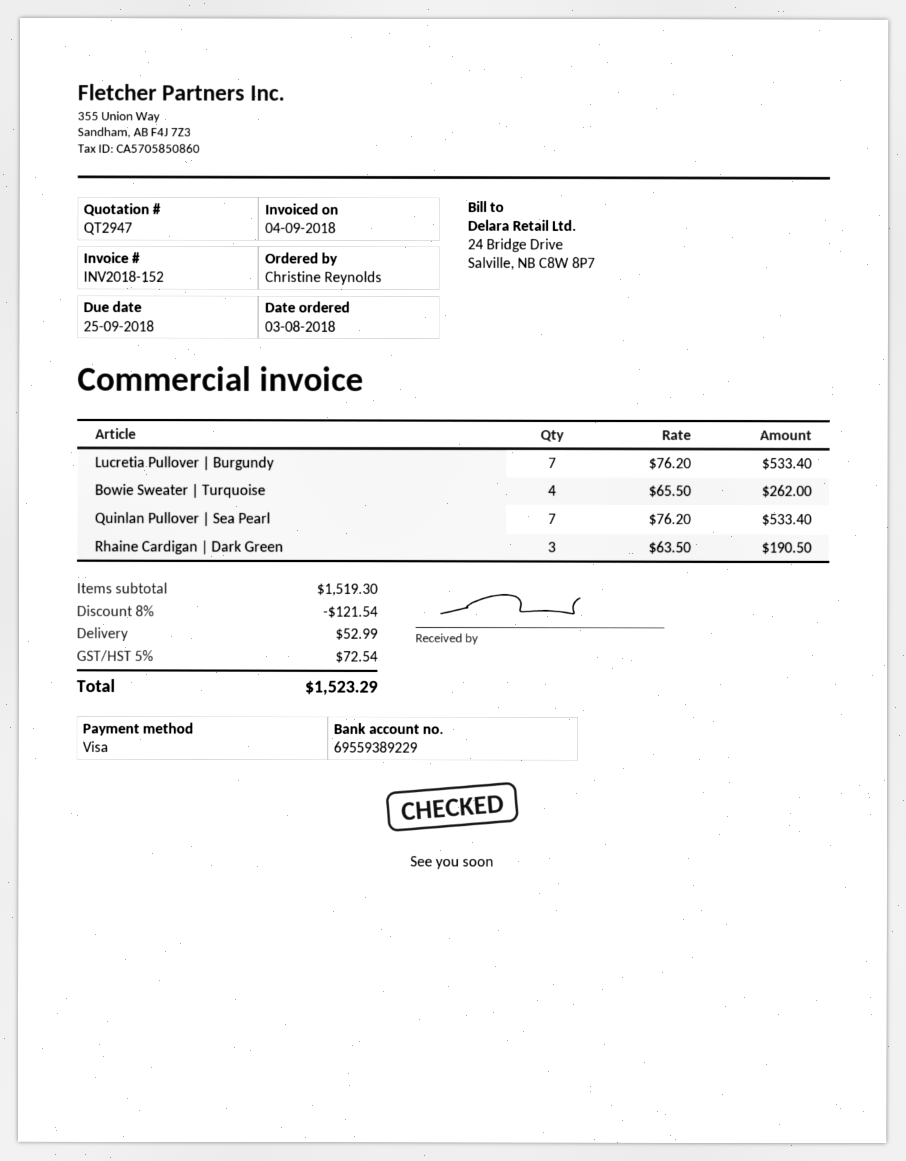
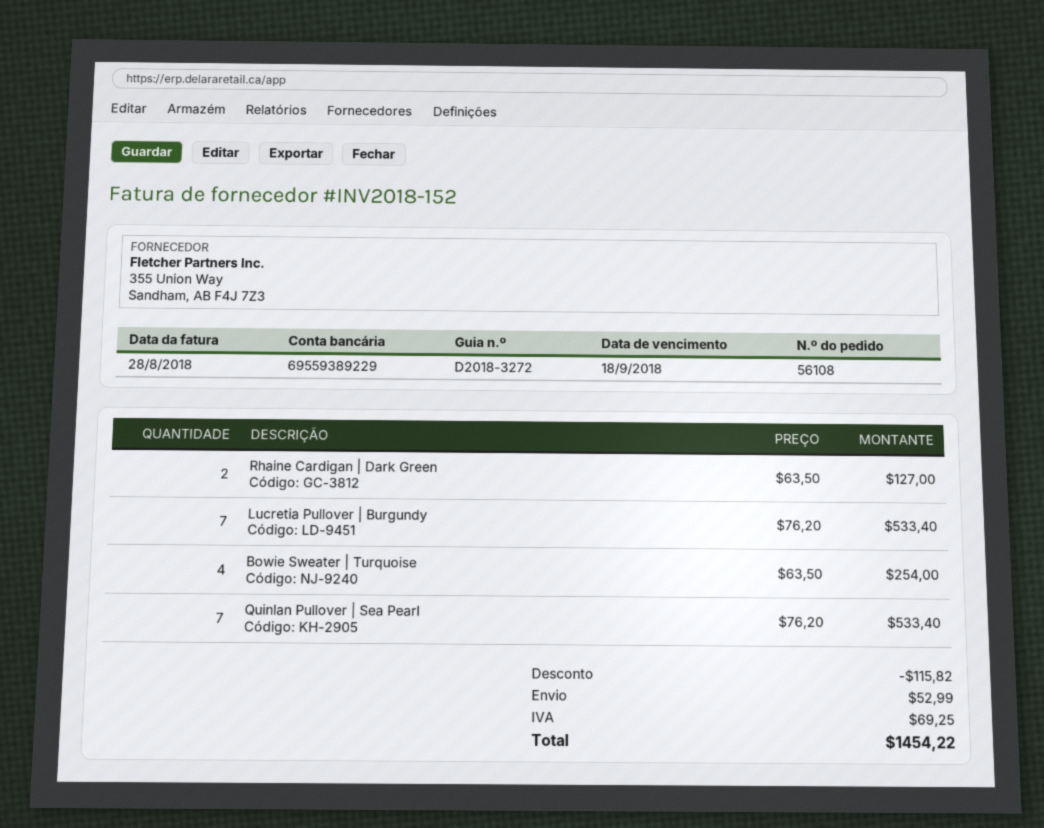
invoice date: 2018-09-04 -> 2018-08-28
due date: 2018-09-25 -> 2018-09-18
Bowie Sweater | Turquoise: 4 x 65.50 = 262.00 -> 4 x 63.50 = 254.00
Rhaine Cardigan | Dark Green: 3 x 63.50 = 190.50 -> 2 x 63.50 = 127.00
discount: 121.54 -> 115.82
tax: 72.54 -> 69.25
total: 1523.29 -> 1454.22

